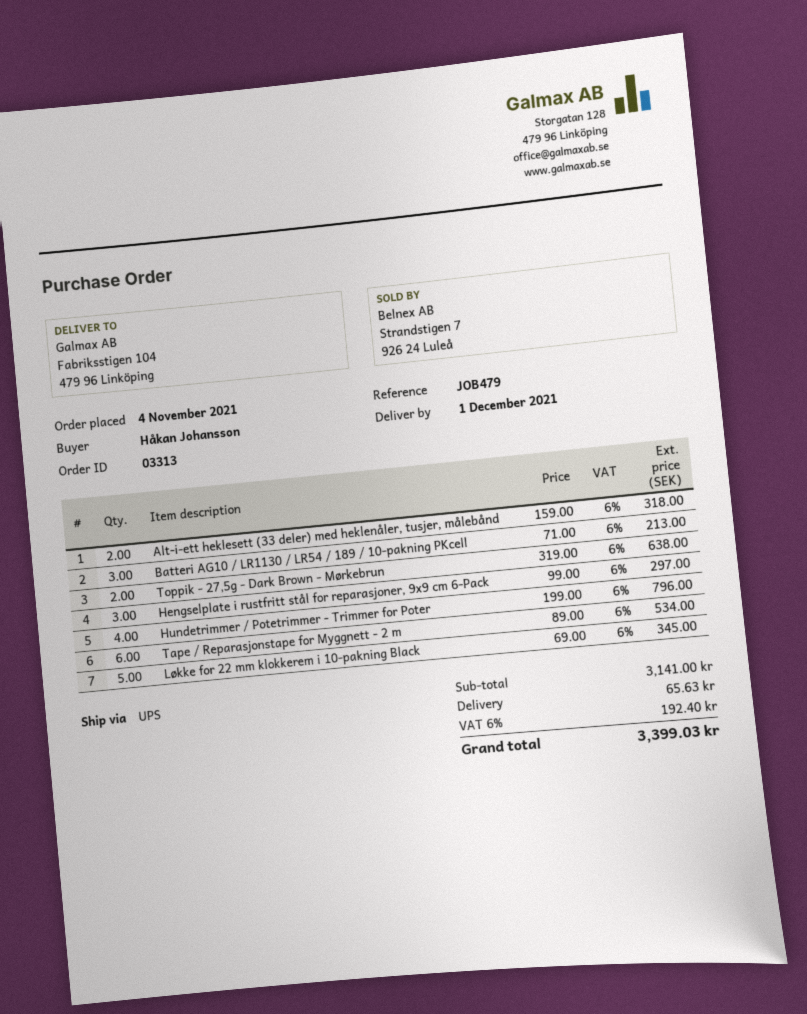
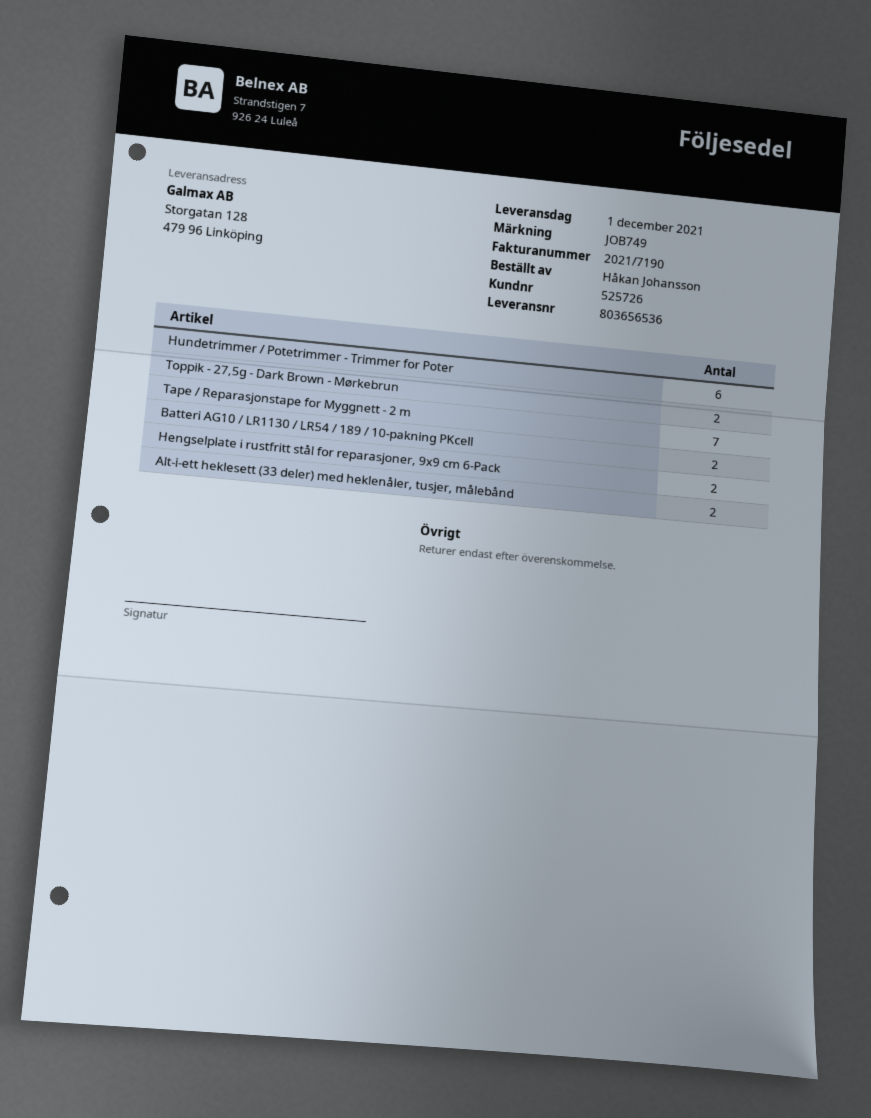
reference: JOB479 -> JOB749
ship to: Fabriksstigen 104, 479 96 Linköping -> Storgatan 128, 479 96 Linköping
Batteri AG10 / LR1130 / LR54 / 189 / 10-pakning PKcell: 3 -> 2
Hengselplate i rustfritt stål for reparasjoner, 9x9 cm 6-Pack: 3 -> 2
Hundetrimmer / Potetrimmer - Trimmer for Poter: 4 -> 6
Tape / Reparasjonstape for Myggnett - 2 m: 6 -> 7
Løkke for 22 mm klokkerem i 10-pakning Black: 5 -> none

